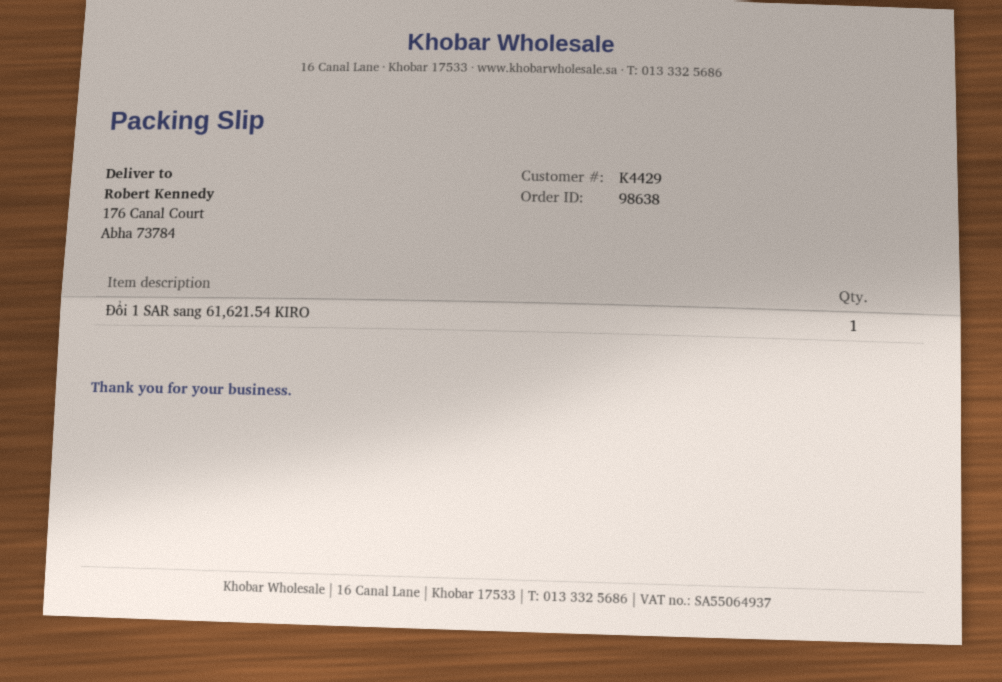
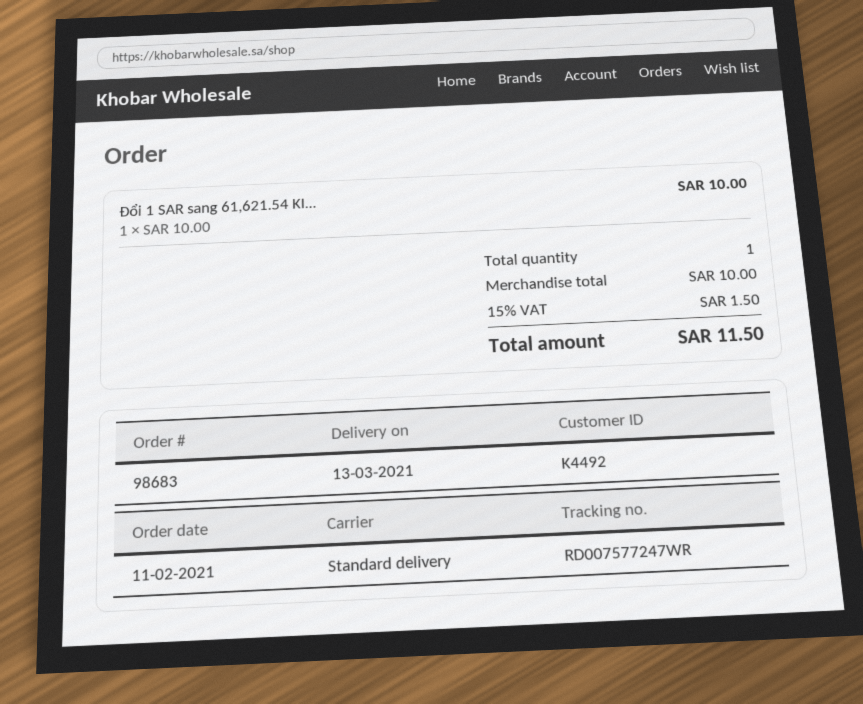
order number: 98638 -> 98683
customer number: K4429 -> K4492

